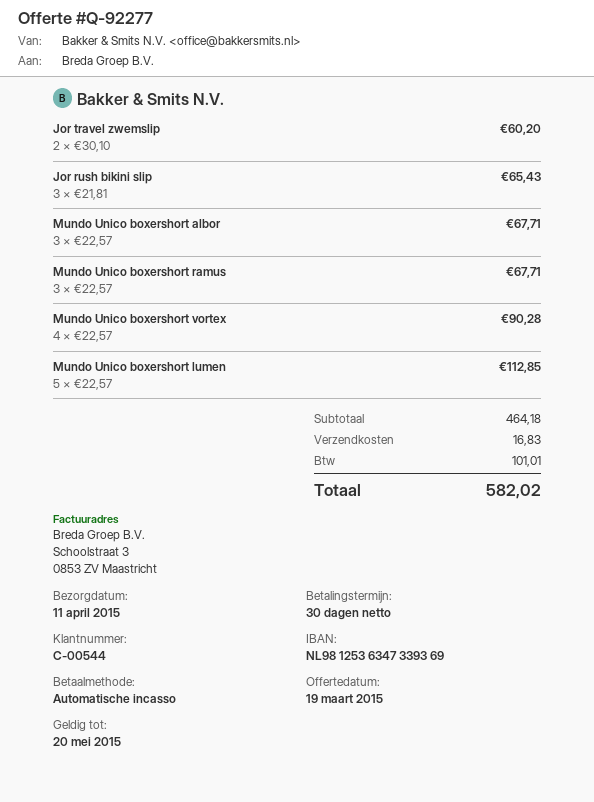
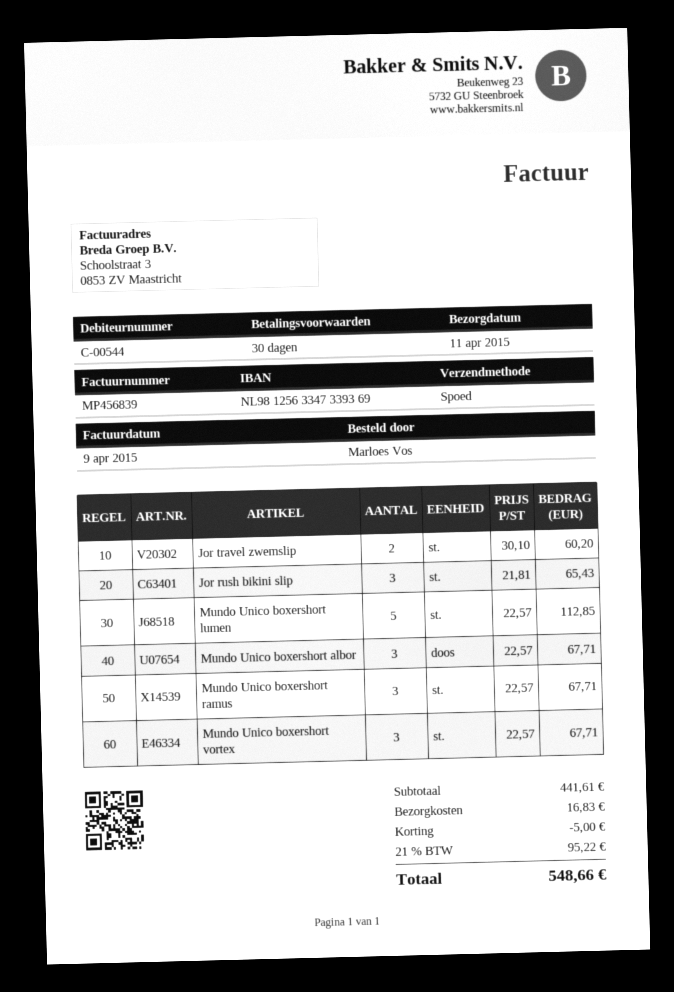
bank account: NL9812536347339369 -> NL9812563347339369
Mundo Unico boxershort vortex: 4 x 22.57 = 90.28 -> 3 x 22.57 = 67.71
subtotal: 464.18 -> 441.61
discount: none -> 5.00
tax: 101.01 -> 95.22
total: 582.02 -> 548.66

